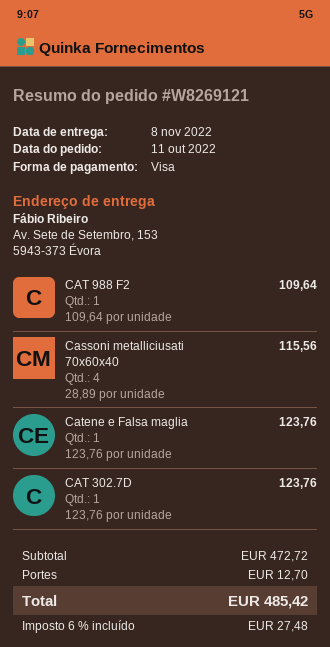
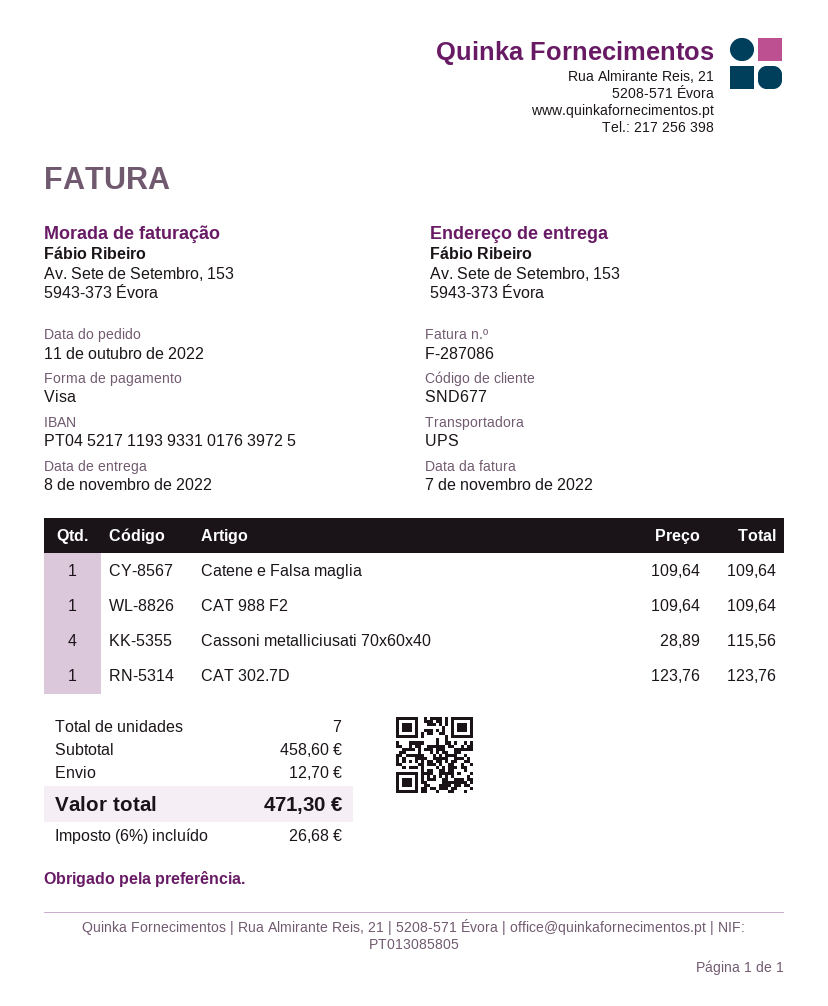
Catene e Falsa maglia: 1 x 123.76 = 123.76 -> 1 x 109.64 = 109.64
subtotal: 472.72 -> 458.60
tax: 6% = 27.48 -> 6% = 26.68
total: 485.42 -> 471.30

